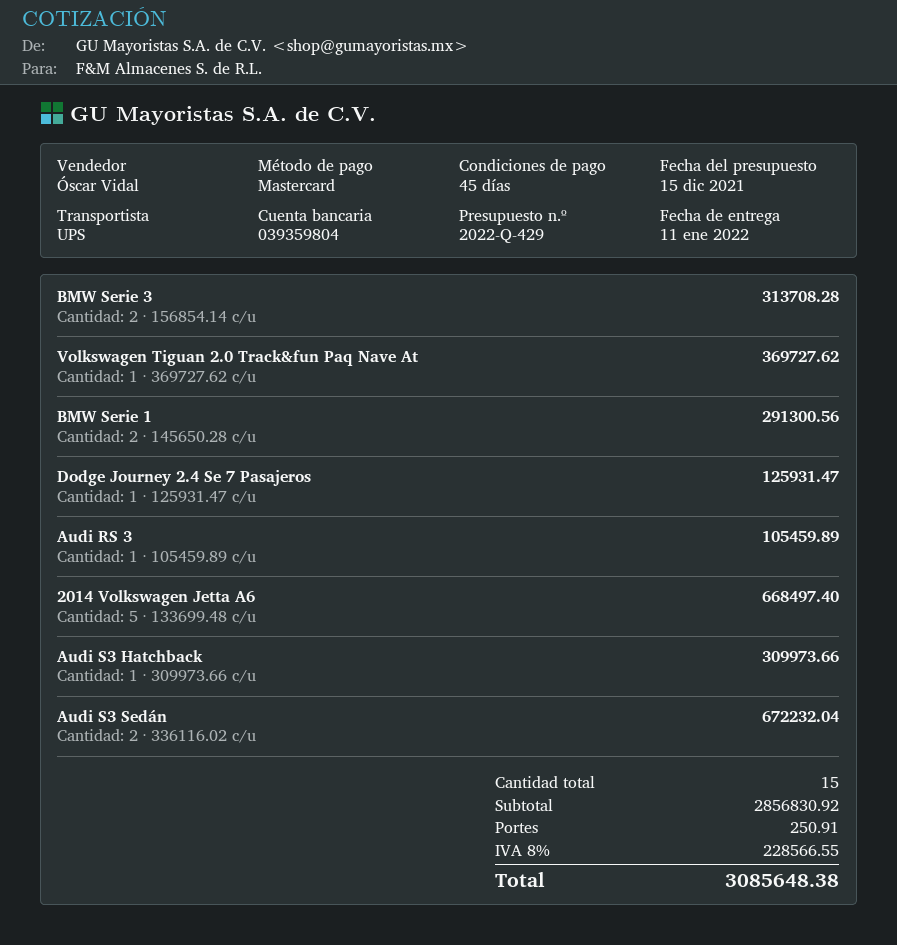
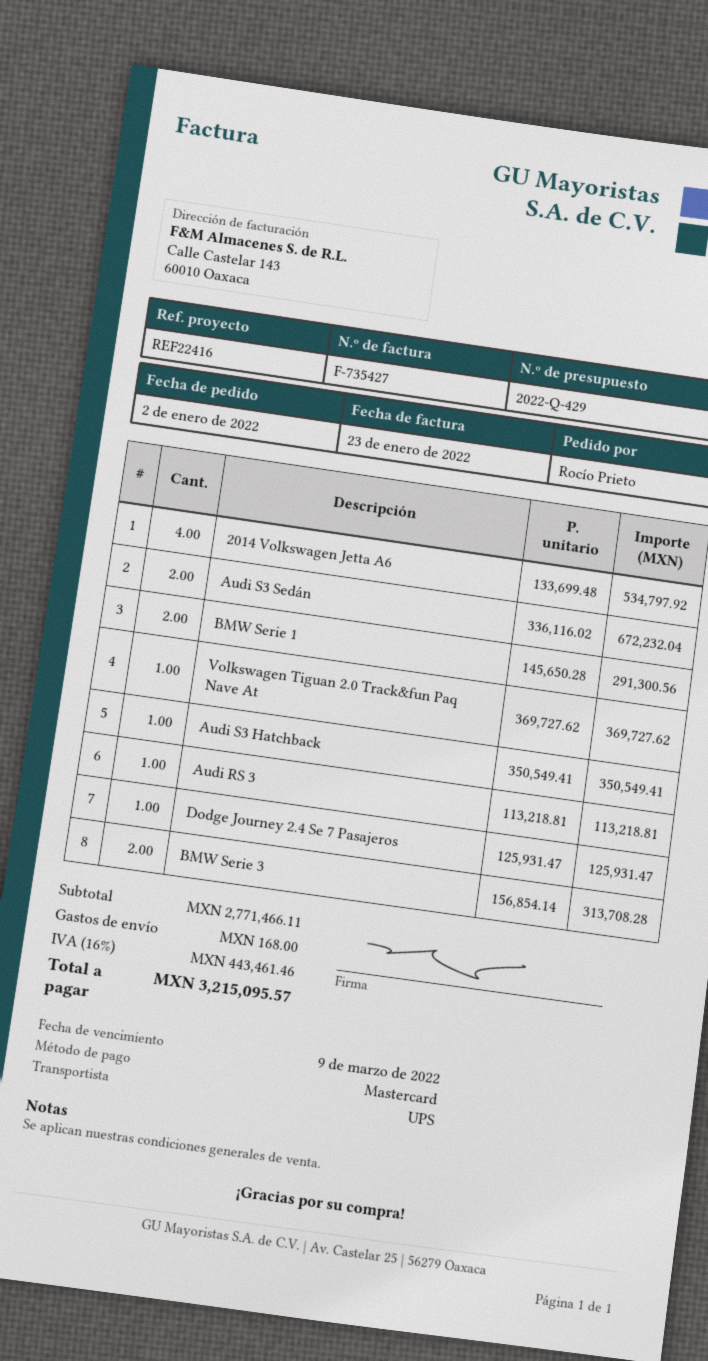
Audi RS 3: 1 x 105459.89 = 105459.89 -> 1 x 113218.81 = 113218.81
2014 Volkswagen Jetta A6: 5 x 133699.48 = 668497.40 -> 4 x 133699.48 = 534797.92
Audi S3 Hatchback: 1 x 309973.66 = 309973.66 -> 1 x 350549.41 = 350549.41
subtotal: 2856830.92 -> 2771466.11
shipping: 250.91 -> 168.00
tax: 8% = 228566.55 -> 16% = 443461.46
total: 3085648.38 -> 3215095.57

